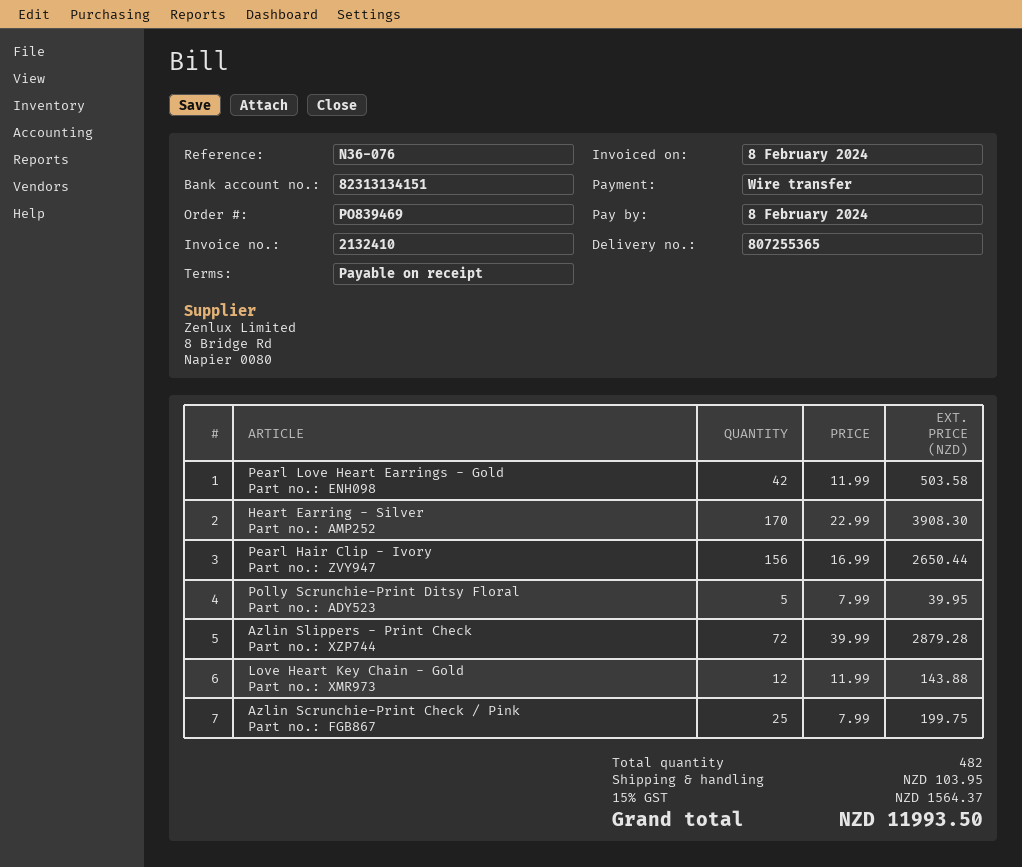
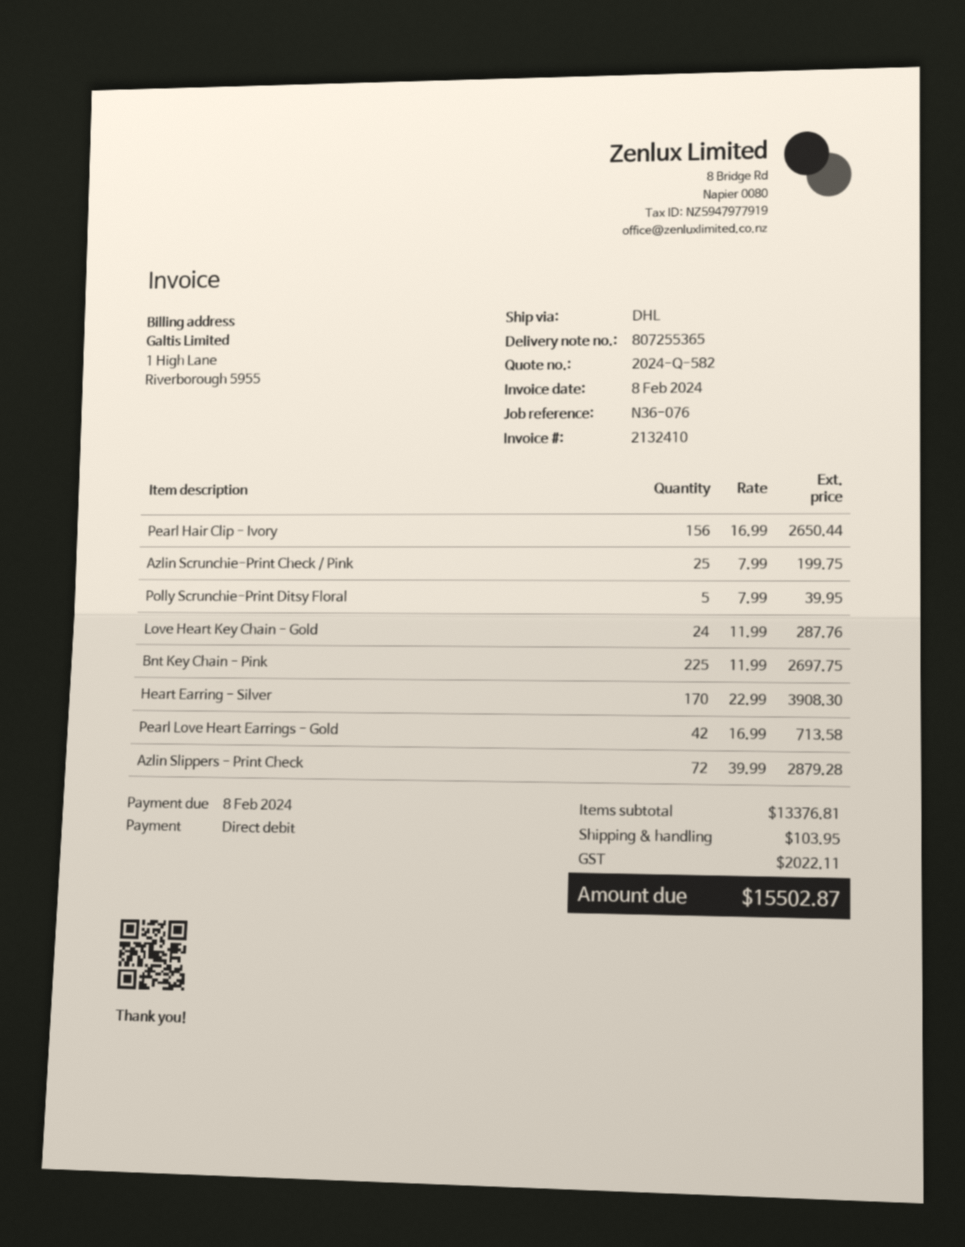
payment method: bank transfer -> direct debit
Pearl Love Heart Earrings - Gold: 42 x 11.99 = 503.58 -> 42 x 16.99 = 713.58
Love Heart Key Chain - Gold: 12 x 11.99 = 143.88 -> 24 x 11.99 = 287.76
Bnt Key Chain - Pink: none -> 225 x 11.99 = 2697.75
tax: 1564.37 -> 2022.11
total: 11993.50 -> 15502.87

